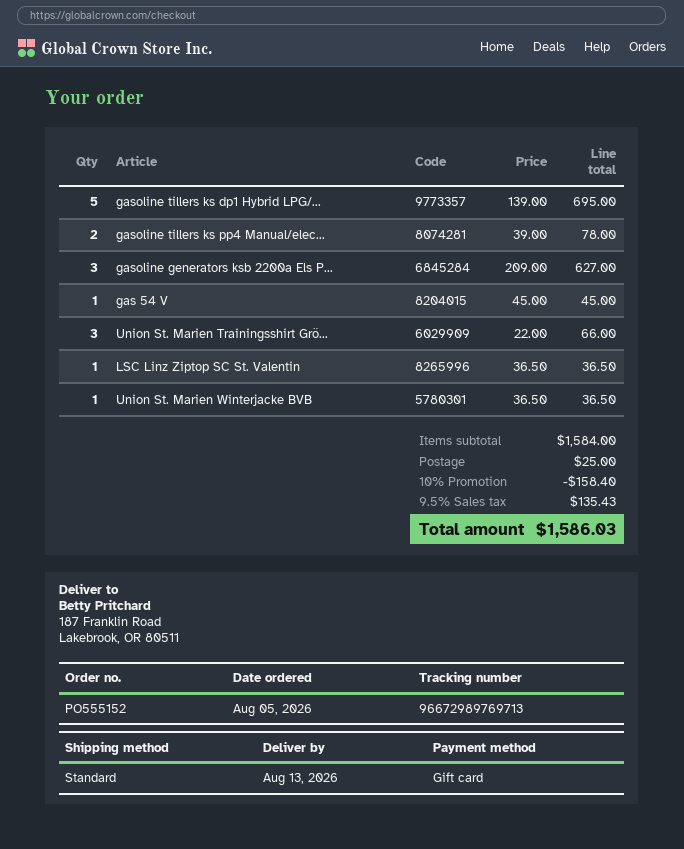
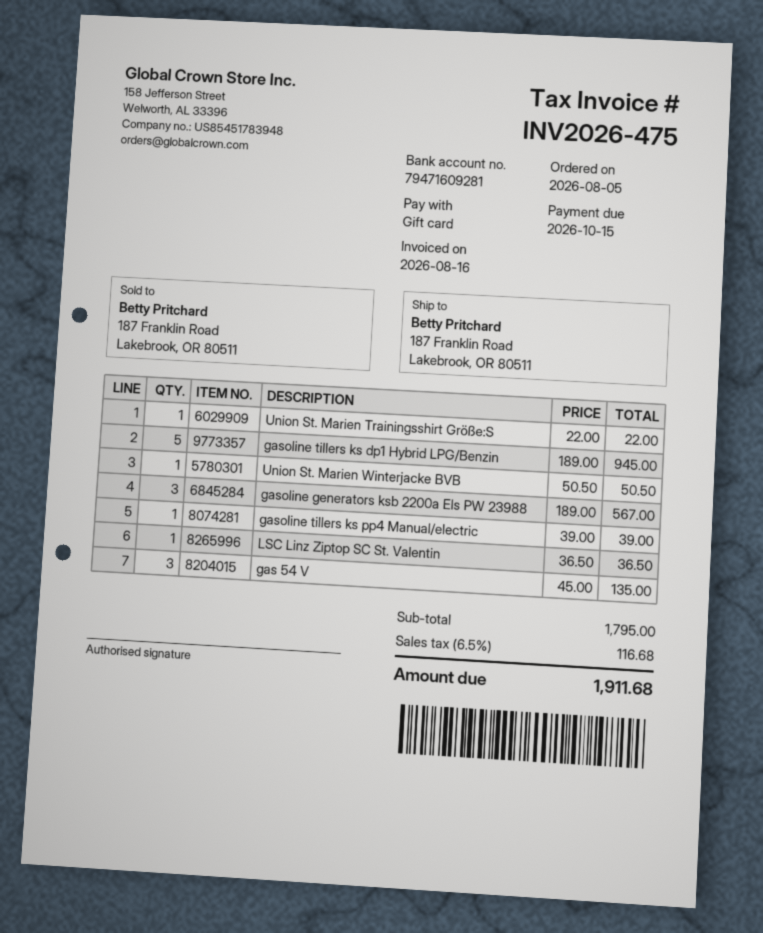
gasoline tillers ks dp1 Hybrid LPG/...: 5 x 139.00 = 695.00 -> 5 x 189.00 = 945.00
gasoline tillers ks pp4 Manual/elec...: 2 x 39.00 = 78.00 -> 1 x 39.00 = 39.00
gasoline generators ksb 2200a Els P...: 3 x 209.00 = 627.00 -> 3 x 189.00 = 567.00
gas 54 V: 1 x 45.00 = 45.00 -> 3 x 45.00 = 135.00
Union St. Marien Trainingsshirt Grö...: 3 x 22.00 = 66.00 -> 1 x 22.00 = 22.00
Union St. Marien Winterjacke BVB: 1 x 36.50 = 36.50 -> 1 x 50.50 = 50.50
subtotal: 1584.00 -> 1795.00
discount: 10% = 158.40 -> none
shipping: 25.00 -> none
tax: 9.5% = 135.43 -> 6.5% = 116.68
total: 1586.03 -> 1911.68

